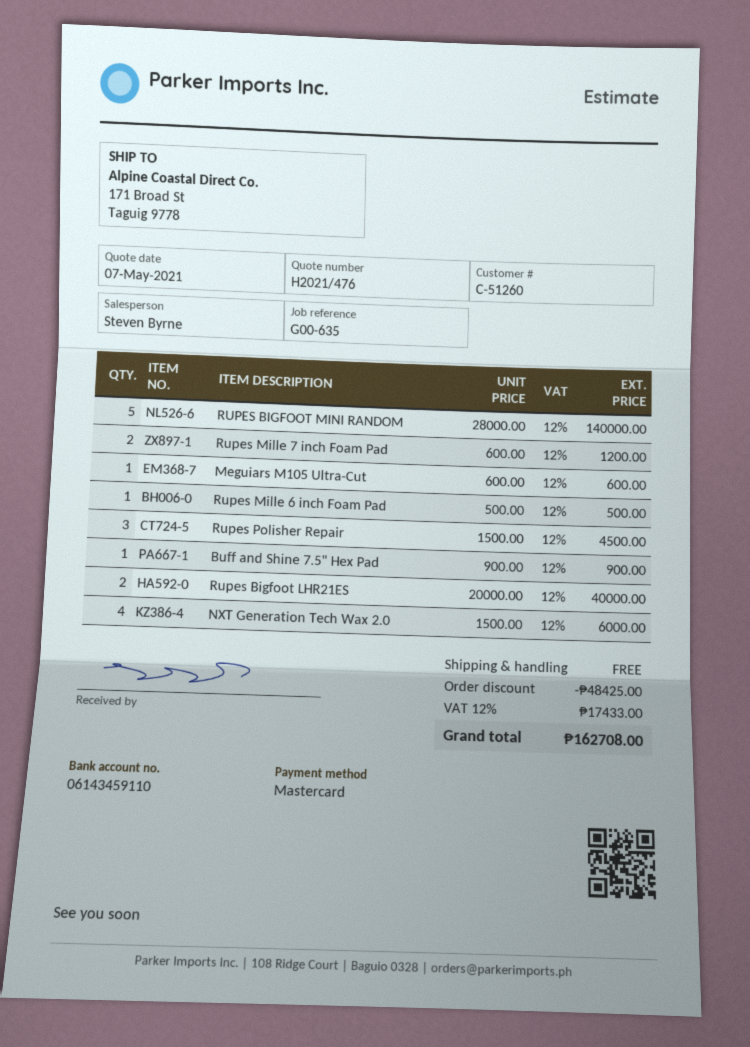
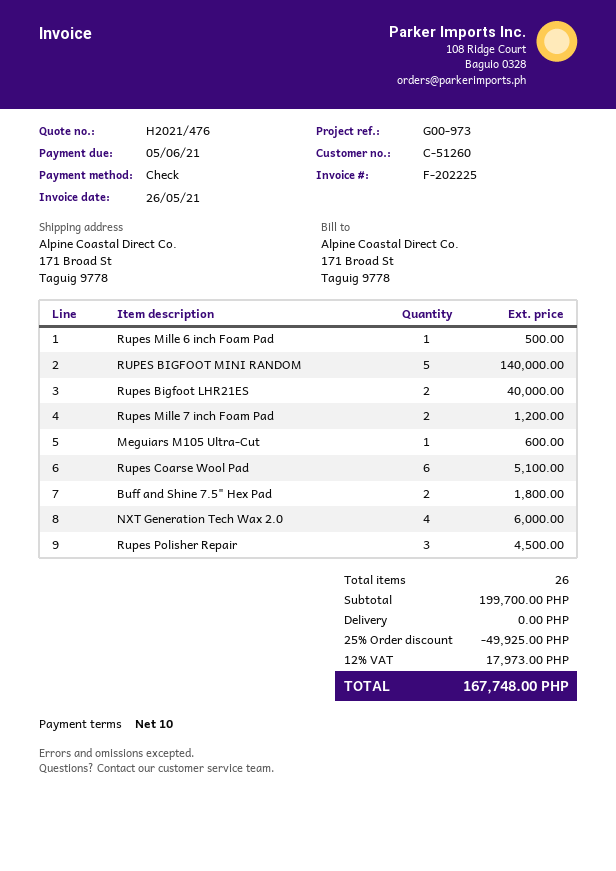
reference: G00-635 -> G00-973
payment method: Mastercard -> cheque
Buff and Shine 7.5" Hex Pad: 1 for 900.00 -> 2 for 1800.00
Rupes Coarse Wool Pad: none -> 6 for 5100.00
discount: 48425.00 -> 49925.00
tax: 12% = 17433.00 -> 12% = 17973.00
total: 162708.00 -> 167748.00

